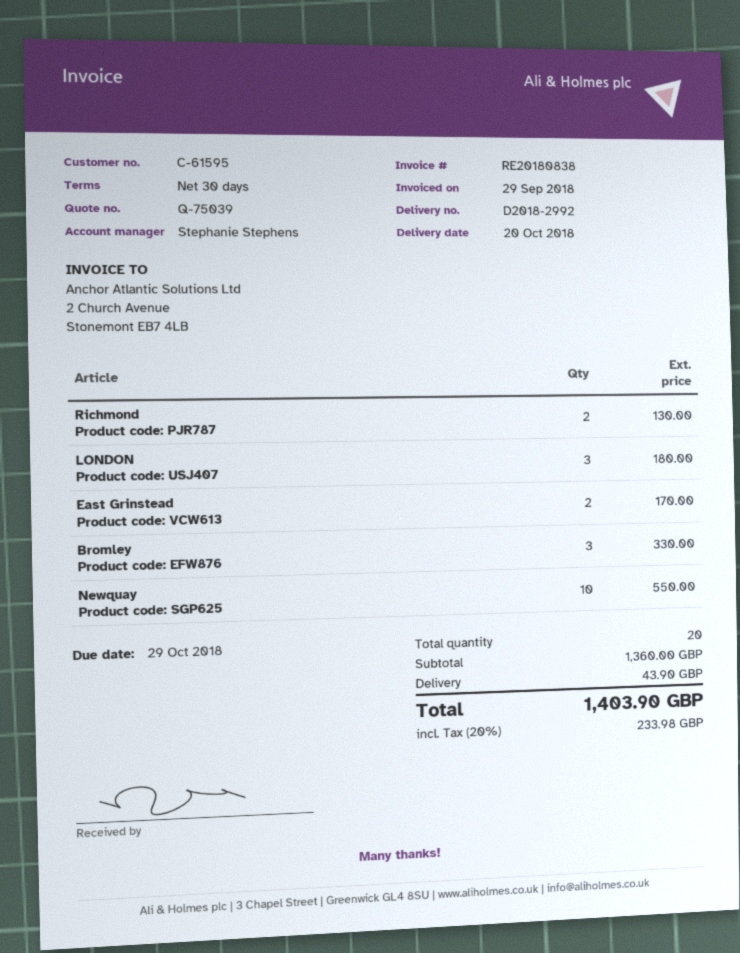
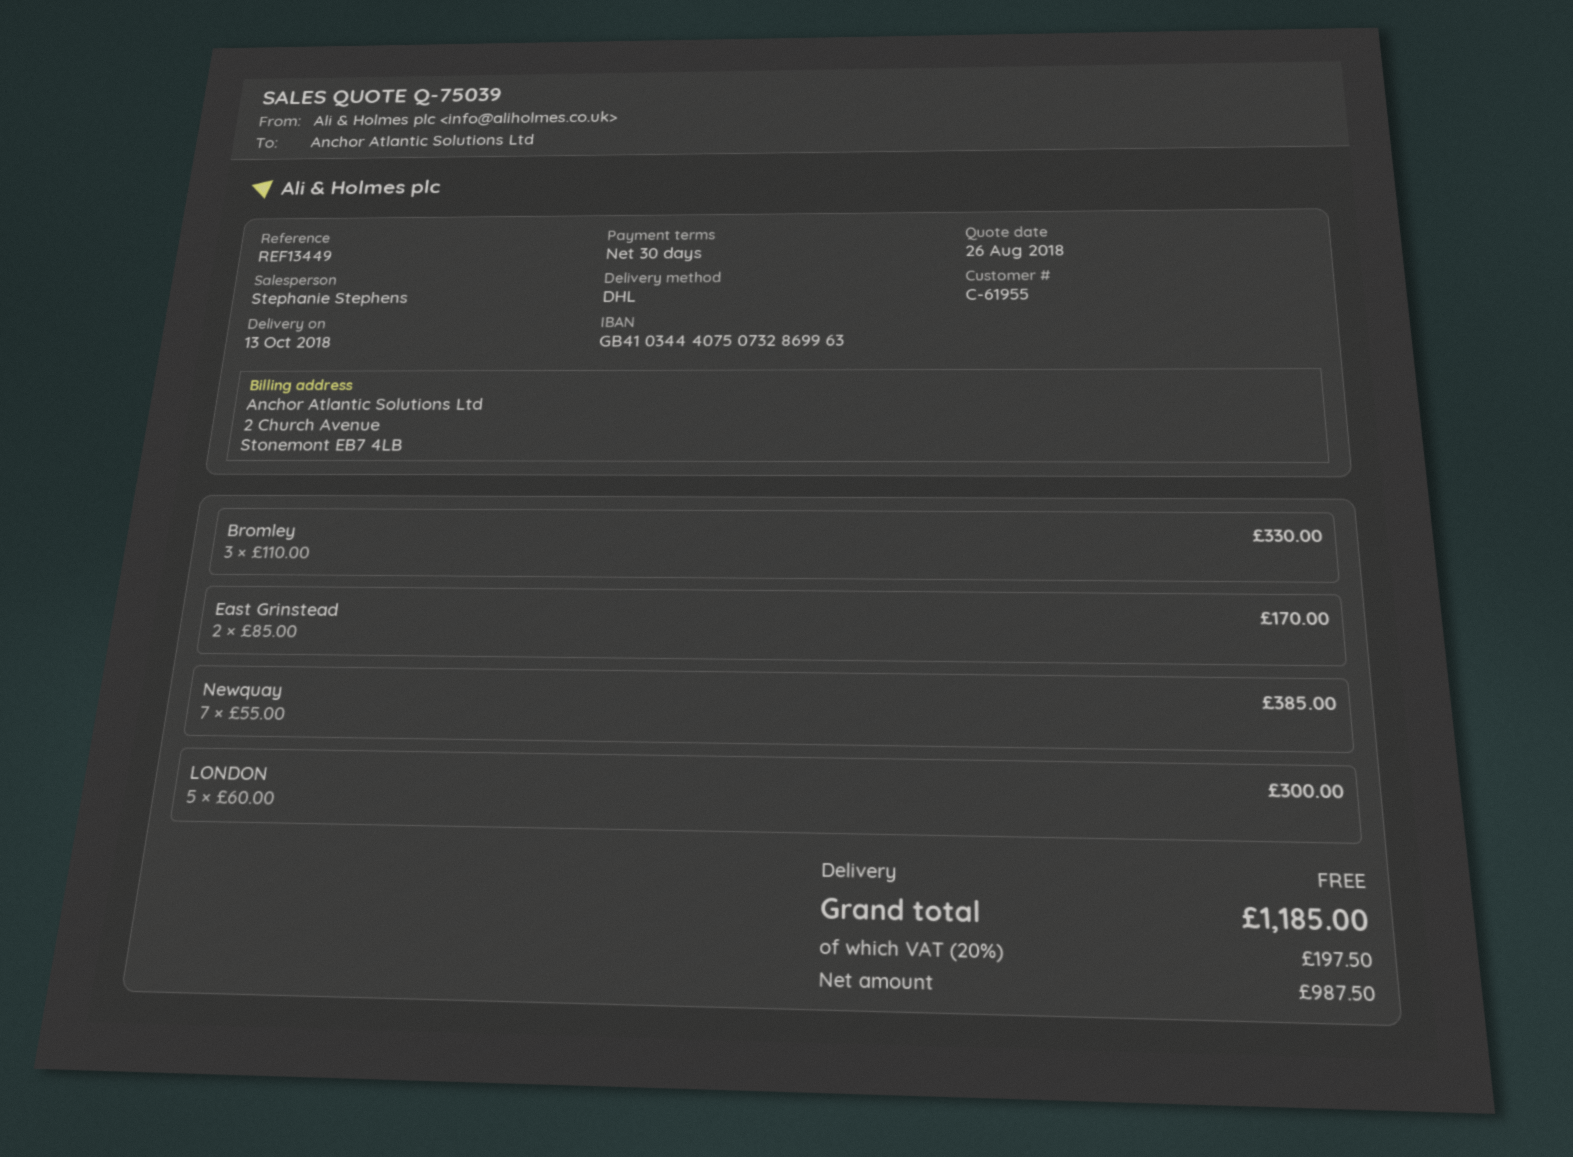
delivery date: 2018-10-20 -> 2018-10-13
customer number: C-61595 -> C-61955
Richmond: 2 for 130.00 -> none
LONDON: 3 for 180.00 -> 5 for 300.00
Newquay: 10 for 550.00 -> 7 for 385.00
shipping: 43.90 -> 0.00
tax: 20% = 233.98 -> 20% = 197.50
total: 1403.90 -> 1185.00

